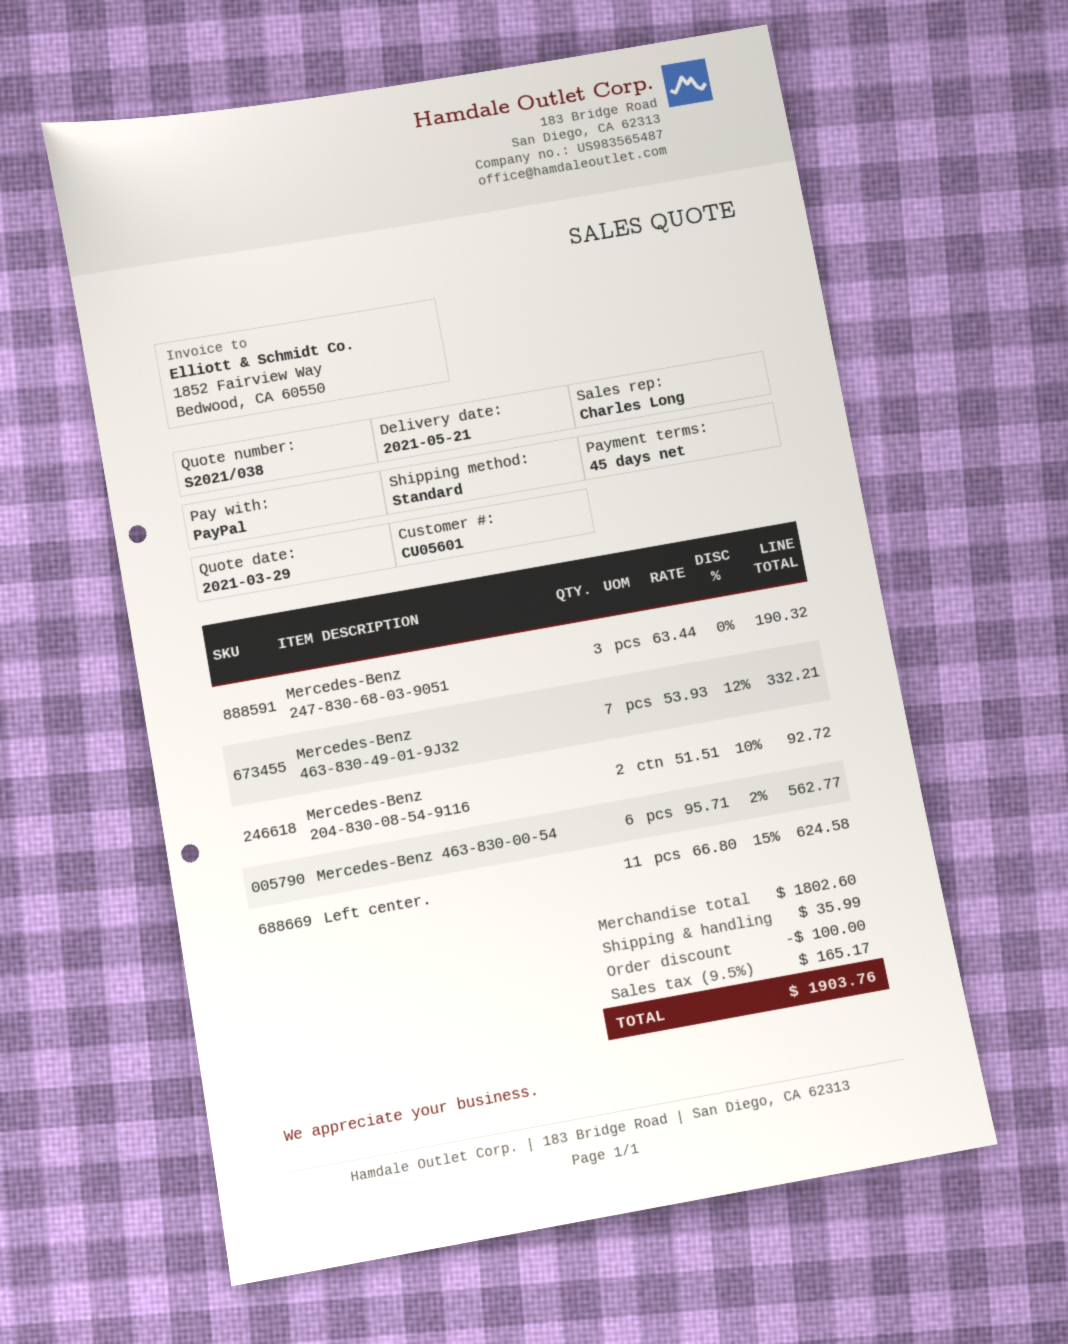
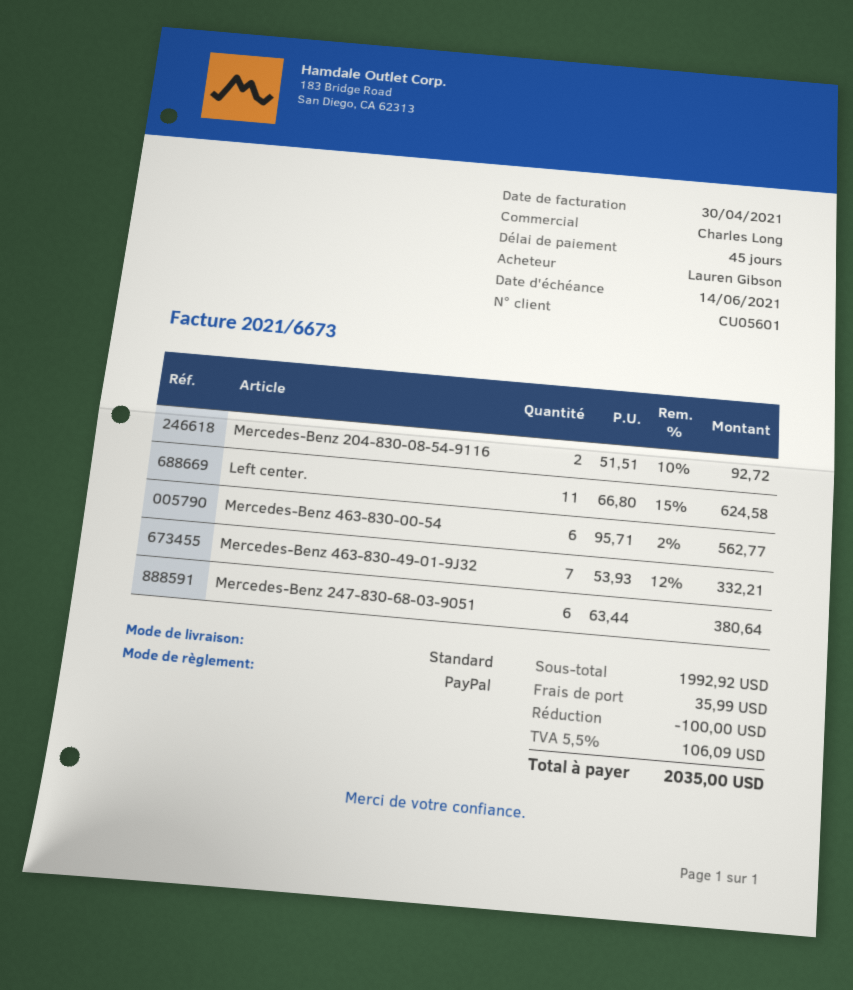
Mercedes-Benz 247-830-68-03-9051: 3 x 63.44 = 190.32 -> 6 x 63.44 = 380.64
subtotal: 1802.60 -> 1992.92
tax: 9.5% = 165.17 -> 5.5% = 106.09
total: 1903.76 -> 2035.00

